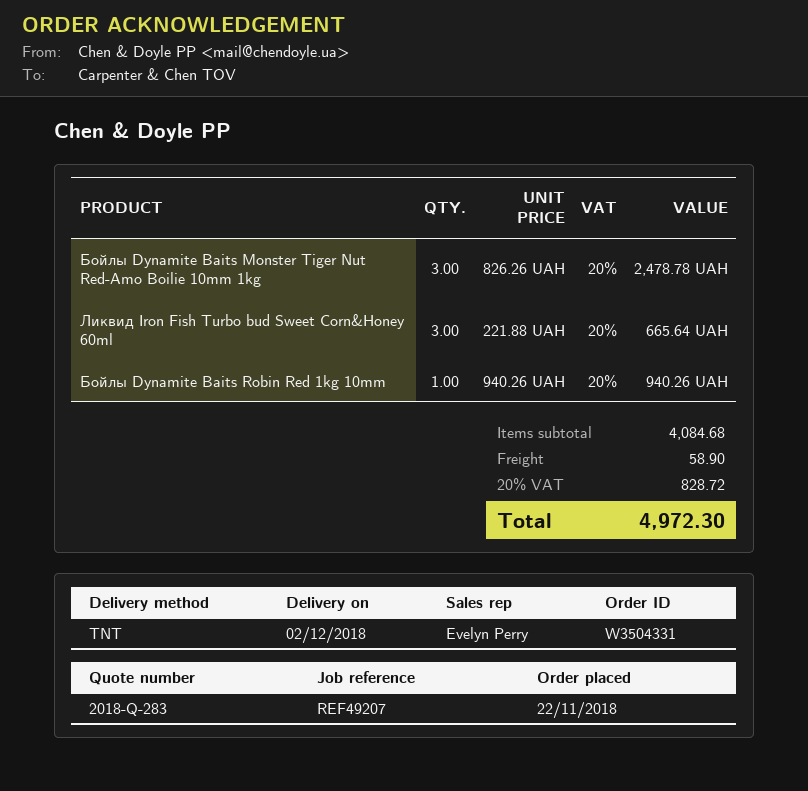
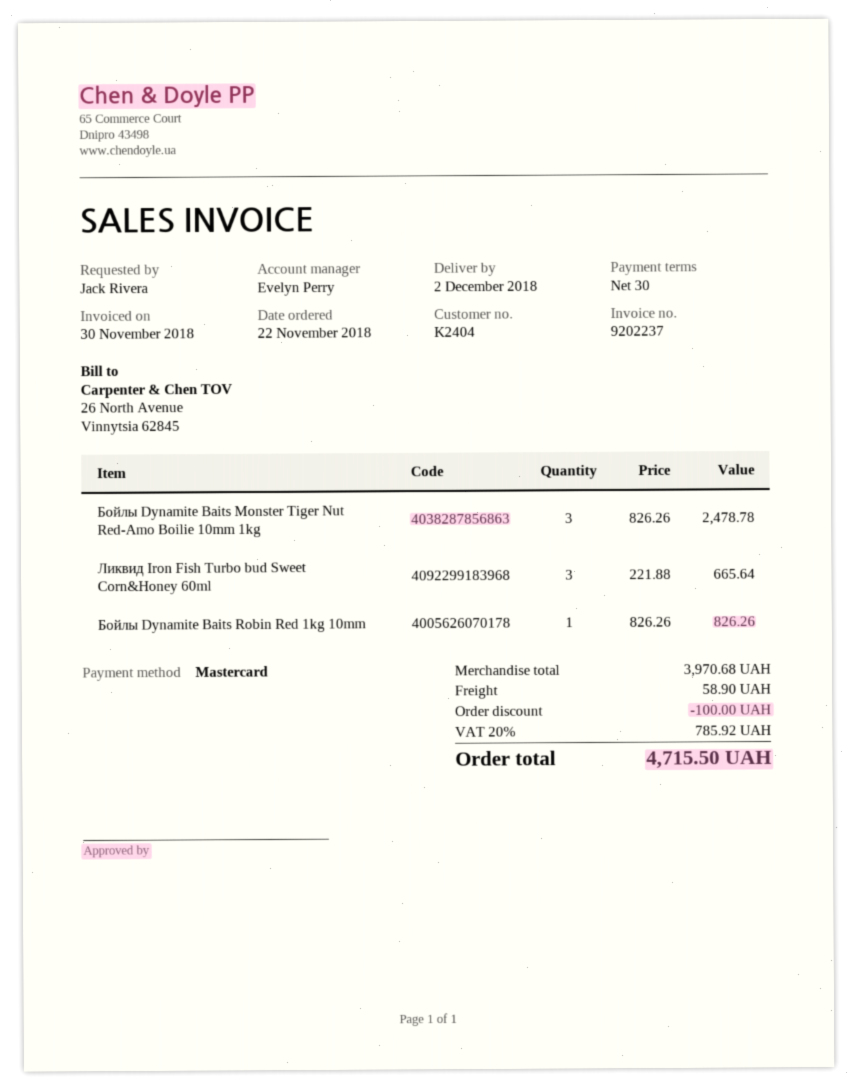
Бойлы Dynamite Baits Robin Red 1kg 10mm: 1 x 940.26 = 940.26 -> 1 x 826.26 = 826.26
subtotal: 4084.68 -> 3970.68
discount: none -> 100.00
tax: 20% = 828.72 -> 20% = 785.92
total: 4972.30 -> 4715.50

